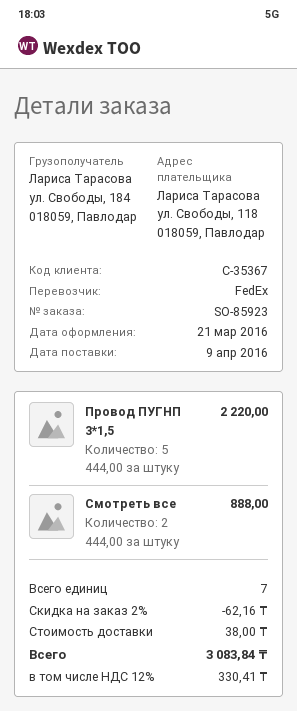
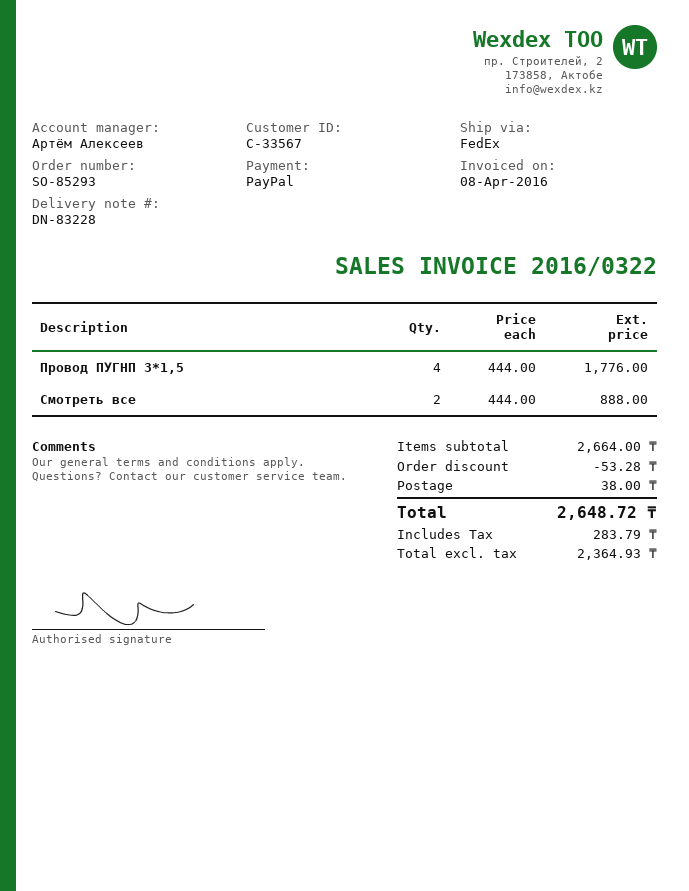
order number: SO-85923 -> SO-85293
customer number: C-35367 -> C-33567
Провод ПУГНП 3*1,5: 5 x 444.00 = 2220.00 -> 4 x 444.00 = 1776.00
discount: 62.16 -> 53.28
tax: 330.41 -> 283.79
total: 3083.84 -> 2648.72

